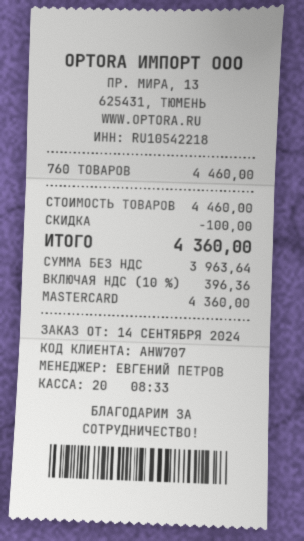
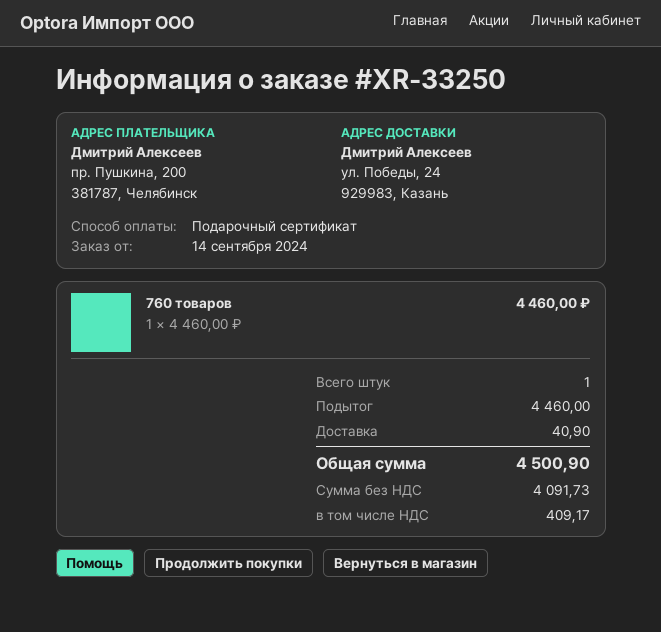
payment method: Mastercard -> gift card
discount: 100.00 -> none
shipping: none -> 40.90
net: 3963.64 -> 4091.73
tax: 396.36 -> 409.17
total: 4360.00 -> 4500.90

